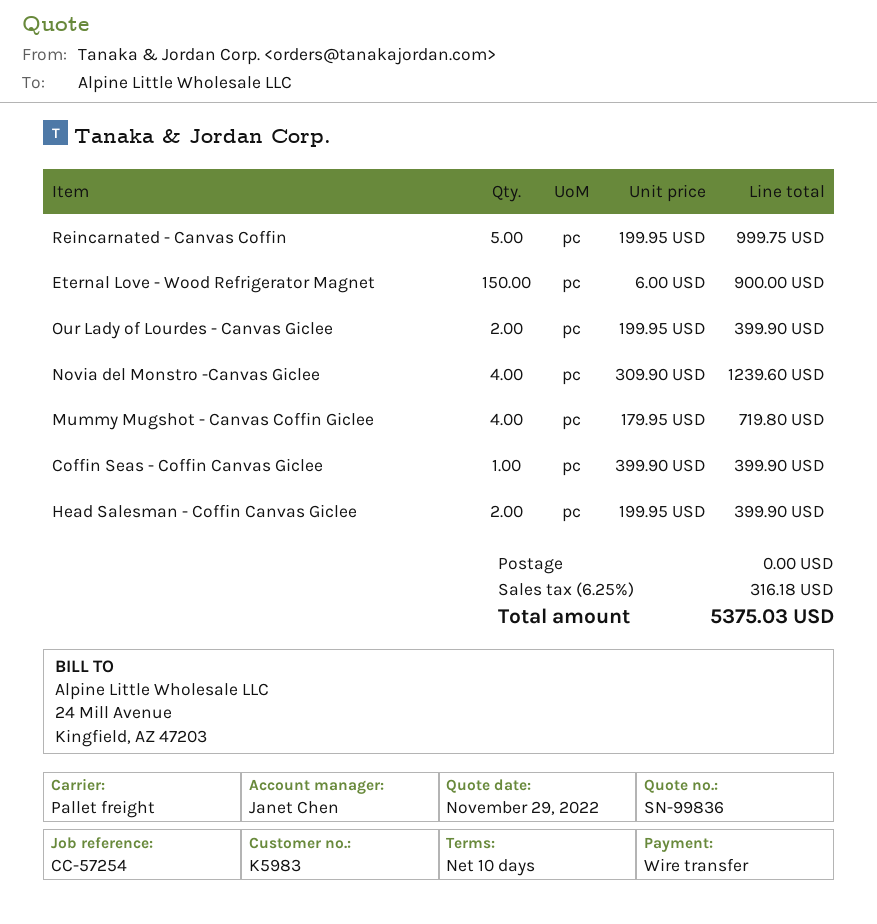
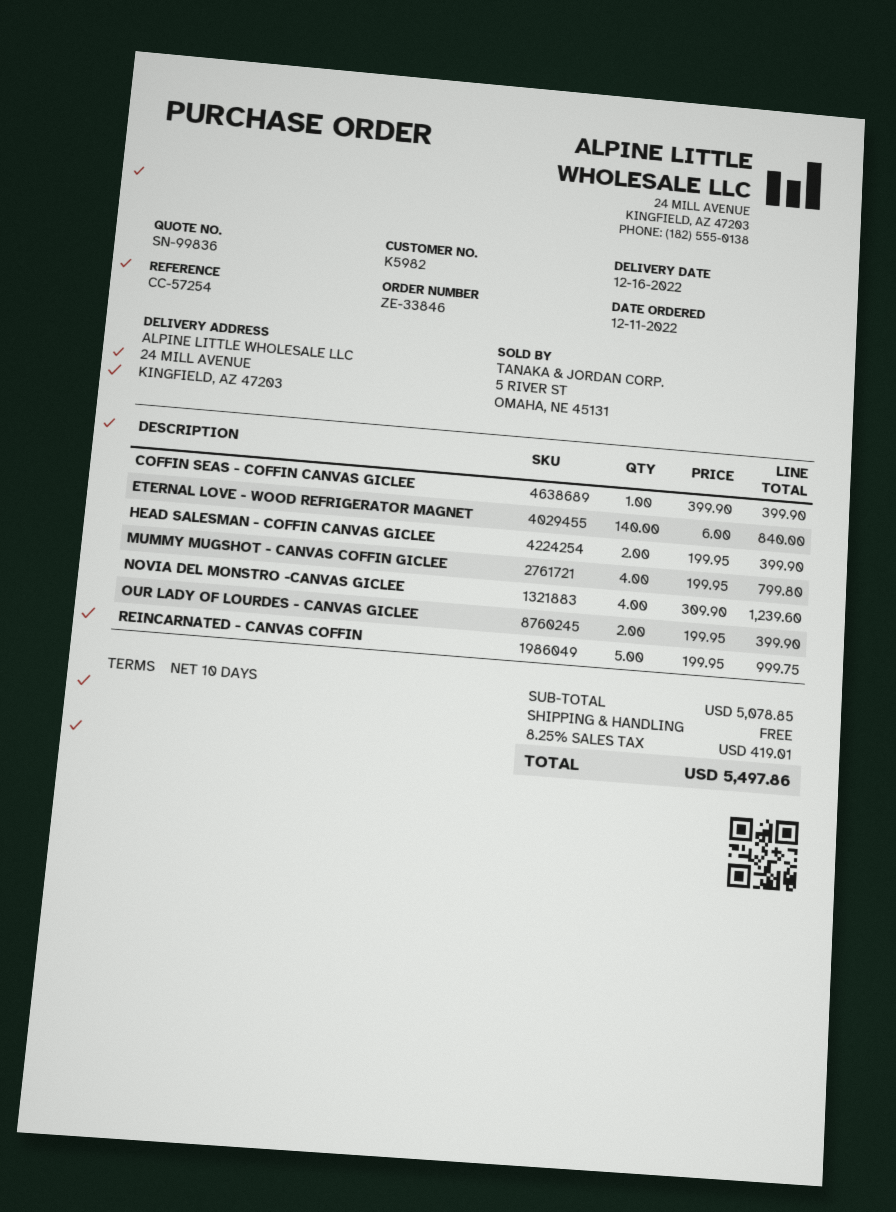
customer number: K5983 -> K5982
Eternal Love - Wood Refrigerator Magnet: 150 x 6.00 = 900.00 -> 140 x 6.00 = 840.00
Mummy Mugshot - Canvas Coffin Giclee: 4 x 179.95 = 719.80 -> 4 x 199.95 = 799.80
tax: 6.25% = 316.18 -> 8.25% = 419.01
total: 5375.03 -> 5497.86

